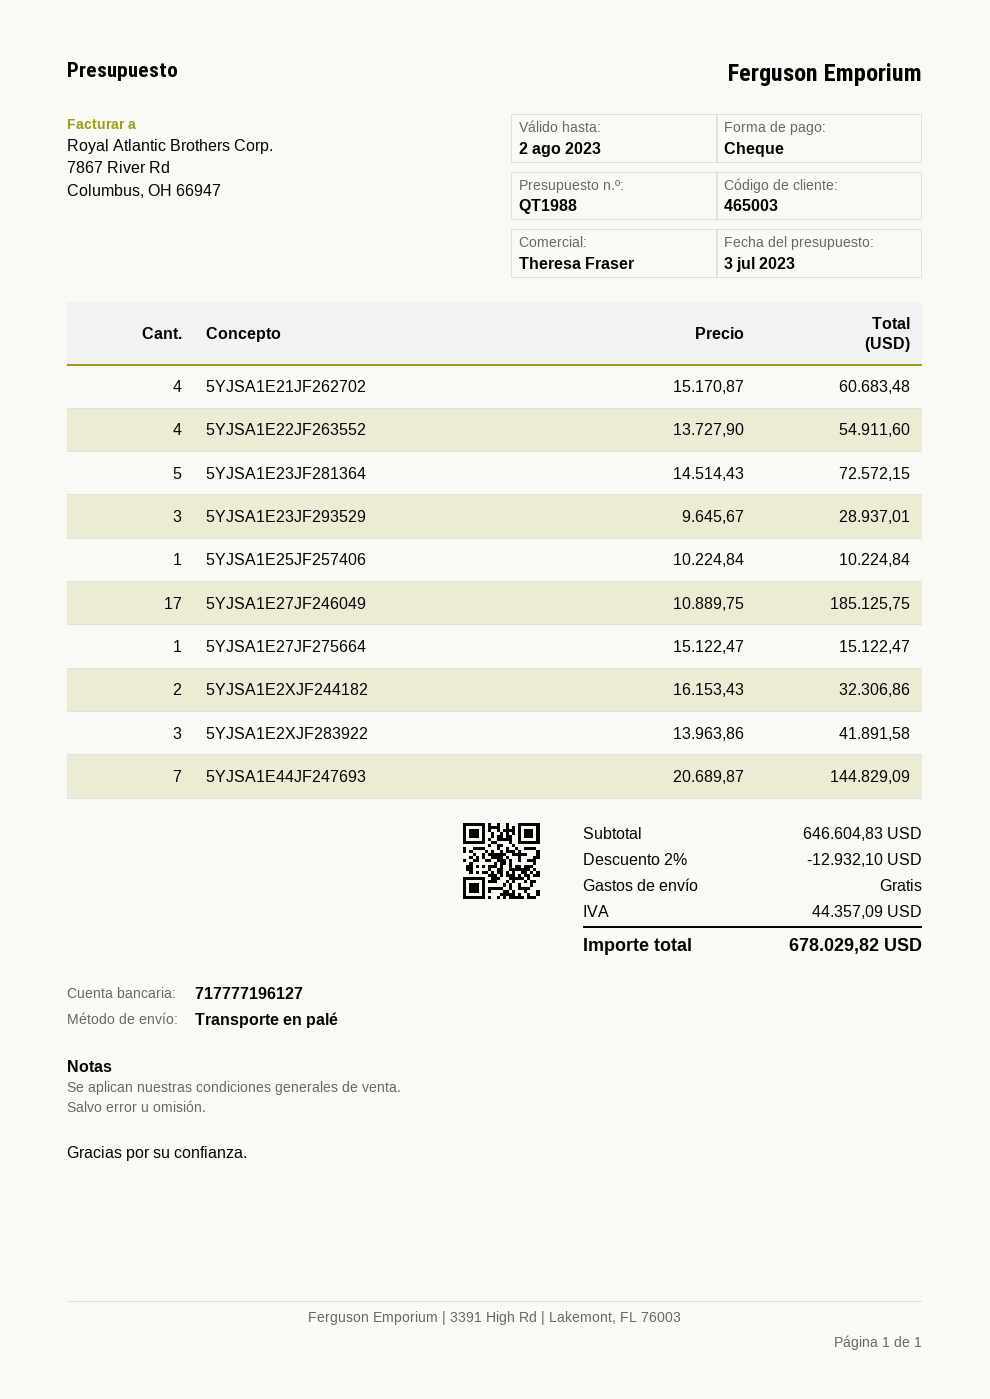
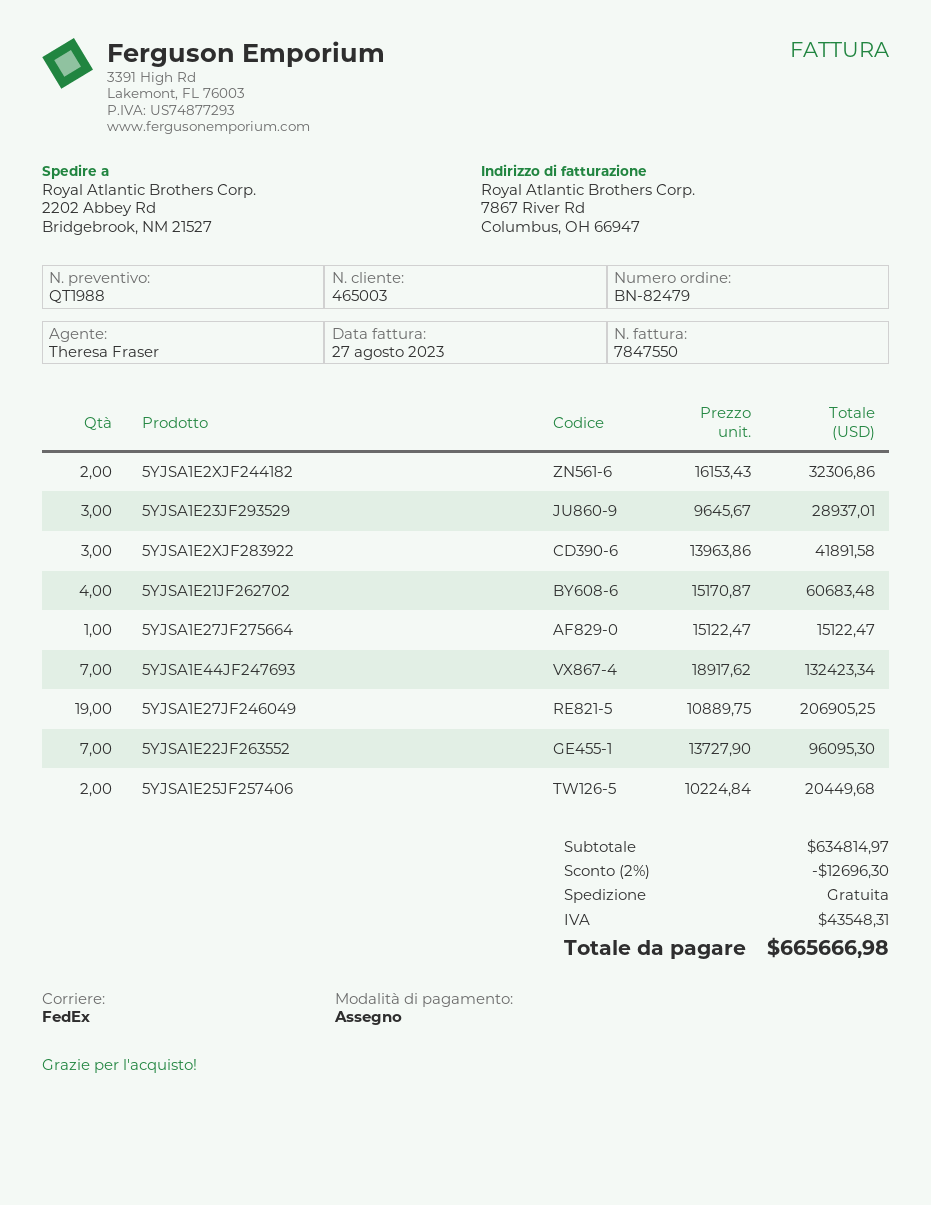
shipping method: pallet freight -> FedEx
5YJSA1E22JF263552: 4 x 13727.90 = 54911.60 -> 7 x 13727.90 = 96095.30
5YJSA1E23JF281364: 5 x 14514.43 = 72572.15 -> none
5YJSA1E25JF257406: 1 x 10224.84 = 10224.84 -> 2 x 10224.84 = 20449.68
5YJSA1E27JF246049: 17 x 10889.75 = 185125.75 -> 19 x 10889.75 = 206905.25
5YJSA1E44JF247693: 7 x 20689.87 = 144829.09 -> 7 x 18917.62 = 132423.34
subtotal: 646604.83 -> 634814.97
discount: 2% = 12932.10 -> 2% = 12696.30
tax: 44357.09 -> 43548.31
total: 678029.82 -> 665666.98

